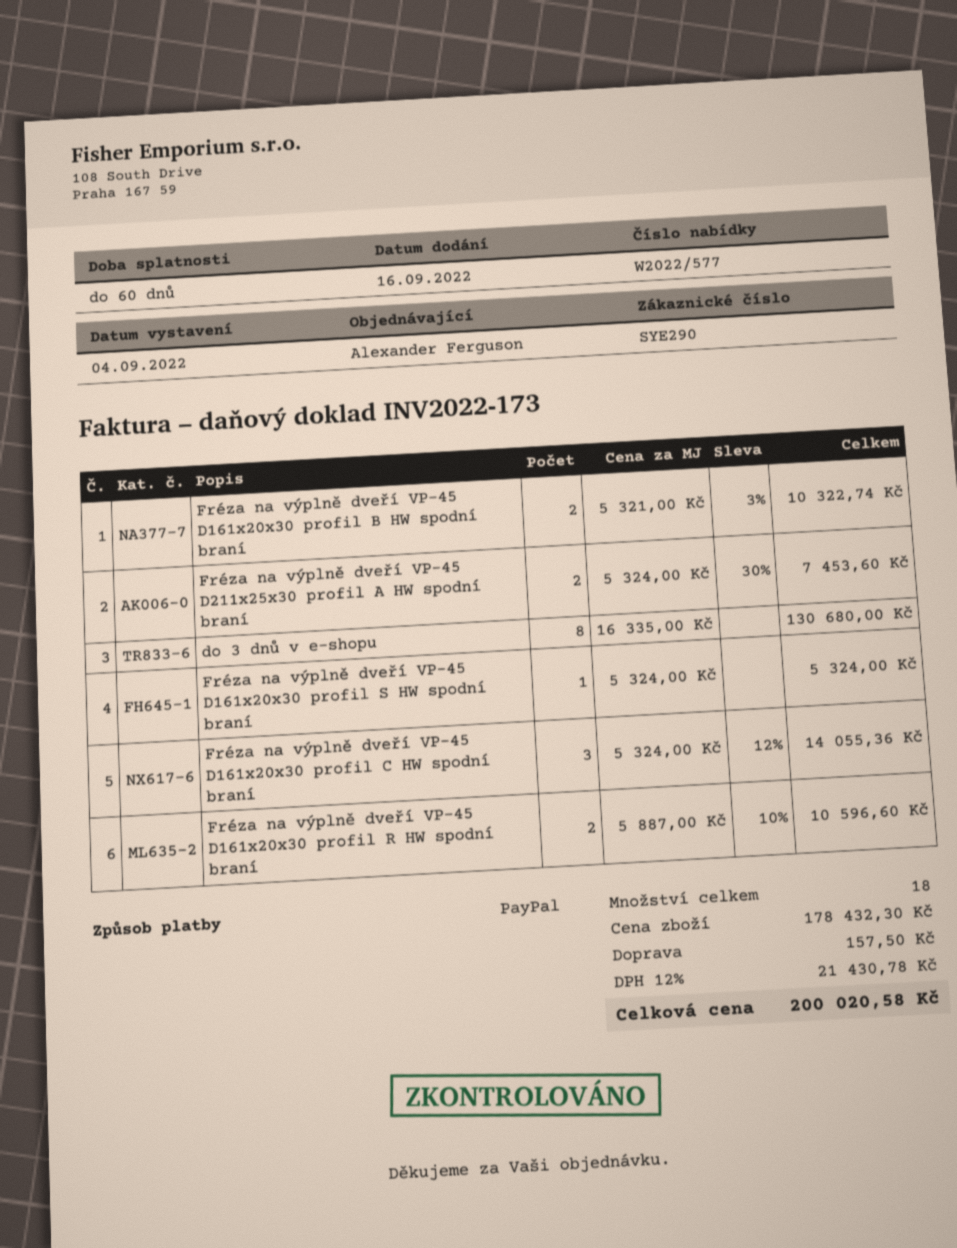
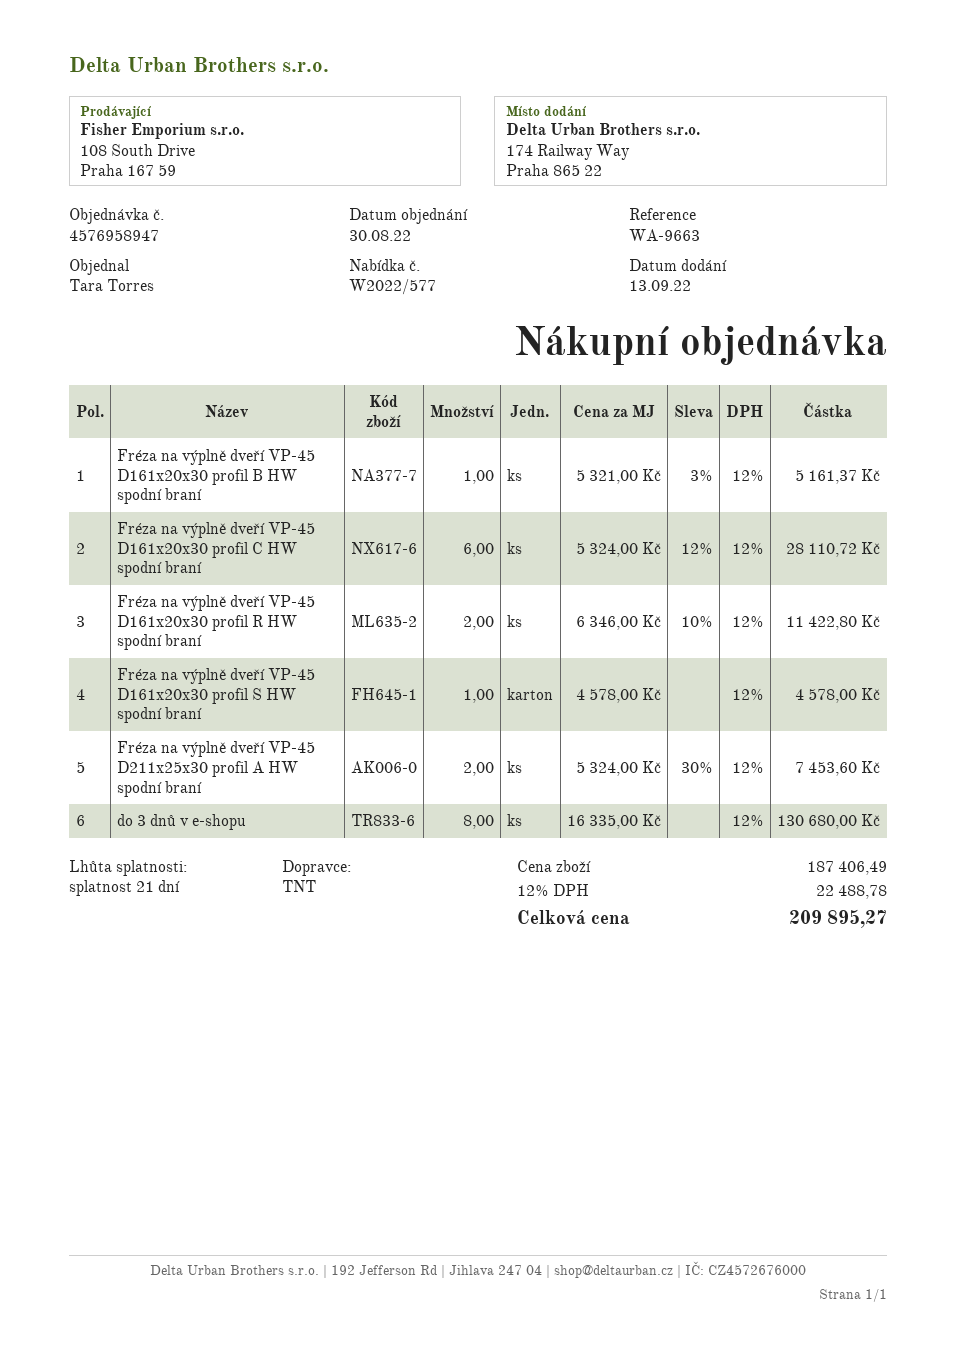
delivery date: 2022-09-16 -> 2022-09-13
payment terms: 60 days -> 21 days
ordered by: Alexander Ferguson -> Tara Torres
Fréza na výplně dveří VP-45 D161x20x30 profil B HW spodní braní: 2 x 5321.00 - 3% = 10322.74 -> 1 x 5321.00 - 3% = 5161.37
Fréza na výplně dveří VP-45 D161x20x30 profil S HW spodní braní: 1 x 5324.00 = 5324.00 -> 1 x 4578.00 = 4578.00
Fréza na výplně dveří VP-45 D161x20x30 profil C HW spodní braní: 3 x 5324.00 - 12% = 14055.36 -> 6 x 5324.00 - 12% = 28110.72
Fréza na výplně dveří VP-45 D161x20x30 profil R HW spodní braní: 2 x 5887.00 - 10% = 10596.60 -> 2 x 6346.00 - 10% = 11422.80
subtotal: 178432.30 -> 187406.49
shipping: 157.50 -> none
tax: 12% = 21430.78 -> 12% = 22488.78
total: 200020.58 -> 209895.27

